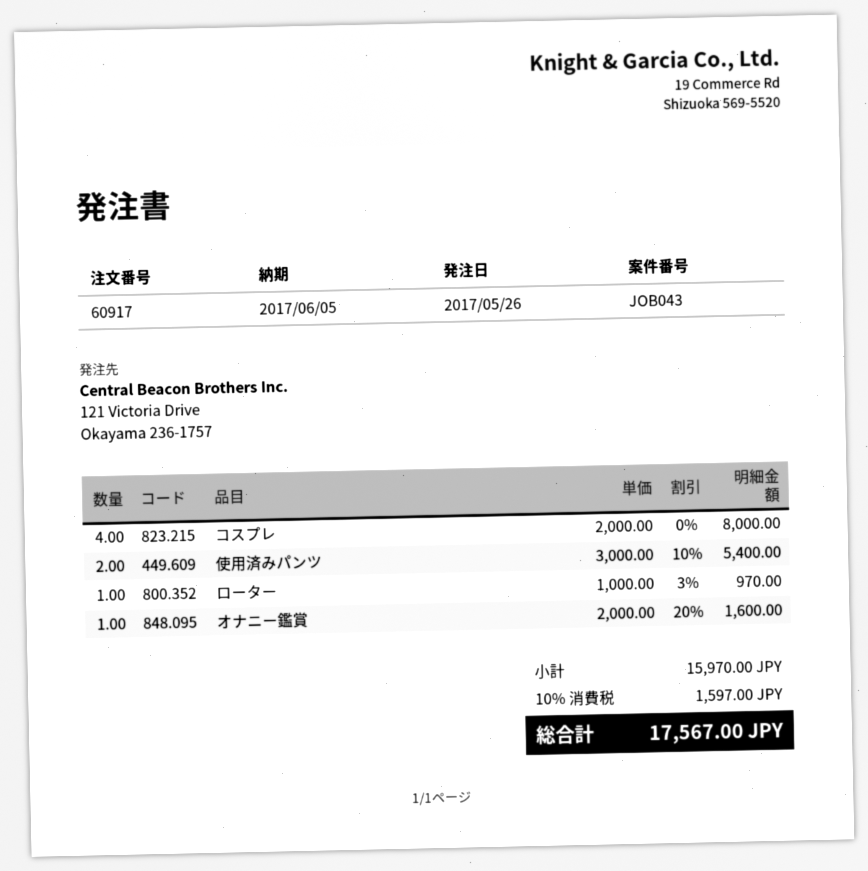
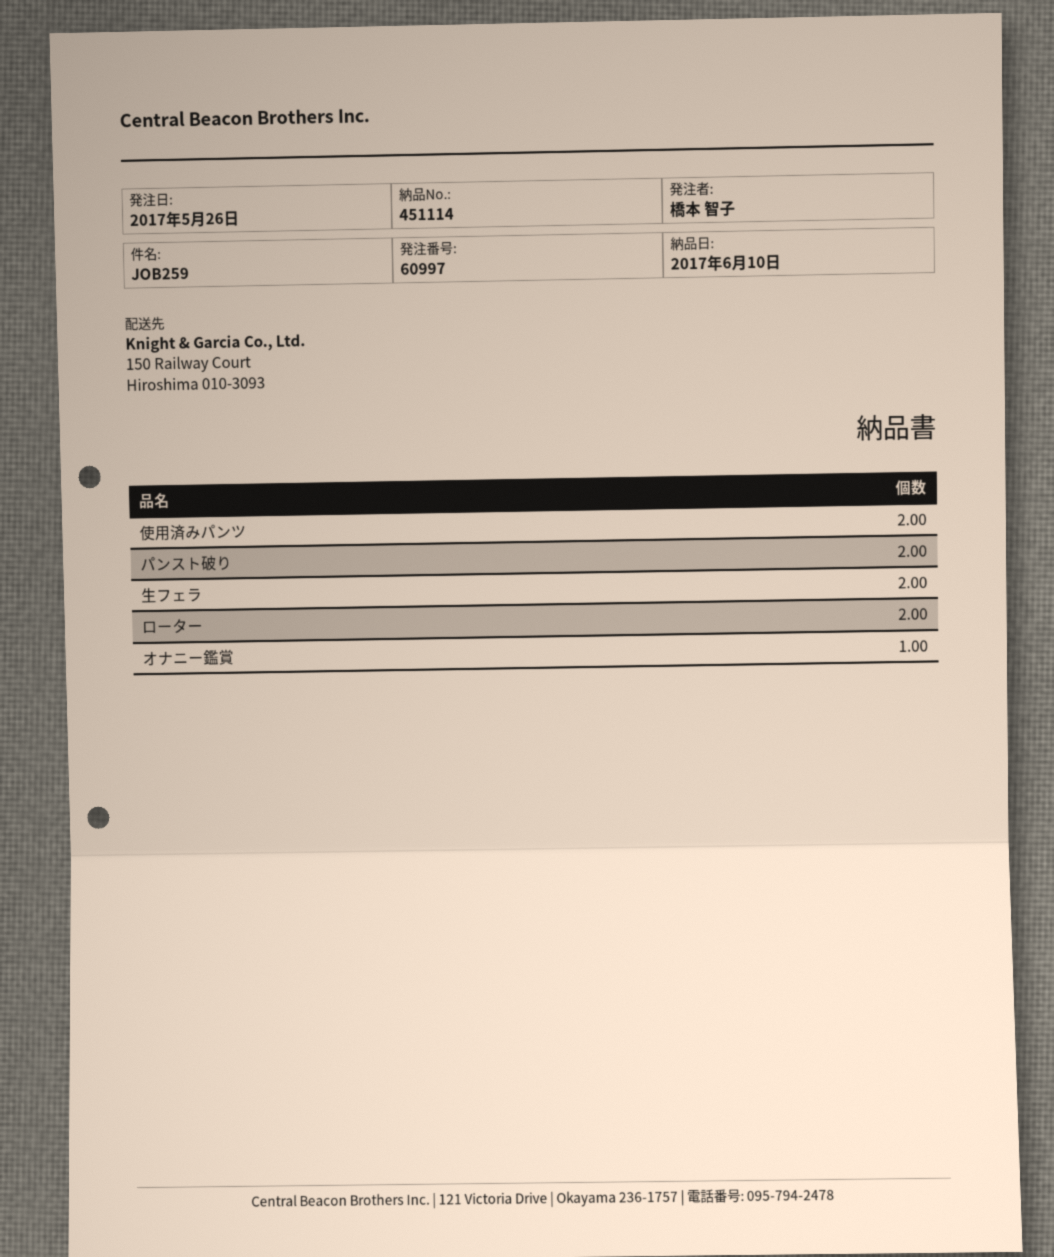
order number: 60917 -> 60997
delivery date: 2017-06-05 -> 2017-06-10
reference: JOB043 -> JOB259
コスプレ: 4 -> none
ローター: 1 -> 2
パンスト破り: none -> 2
生フェラ: none -> 2

